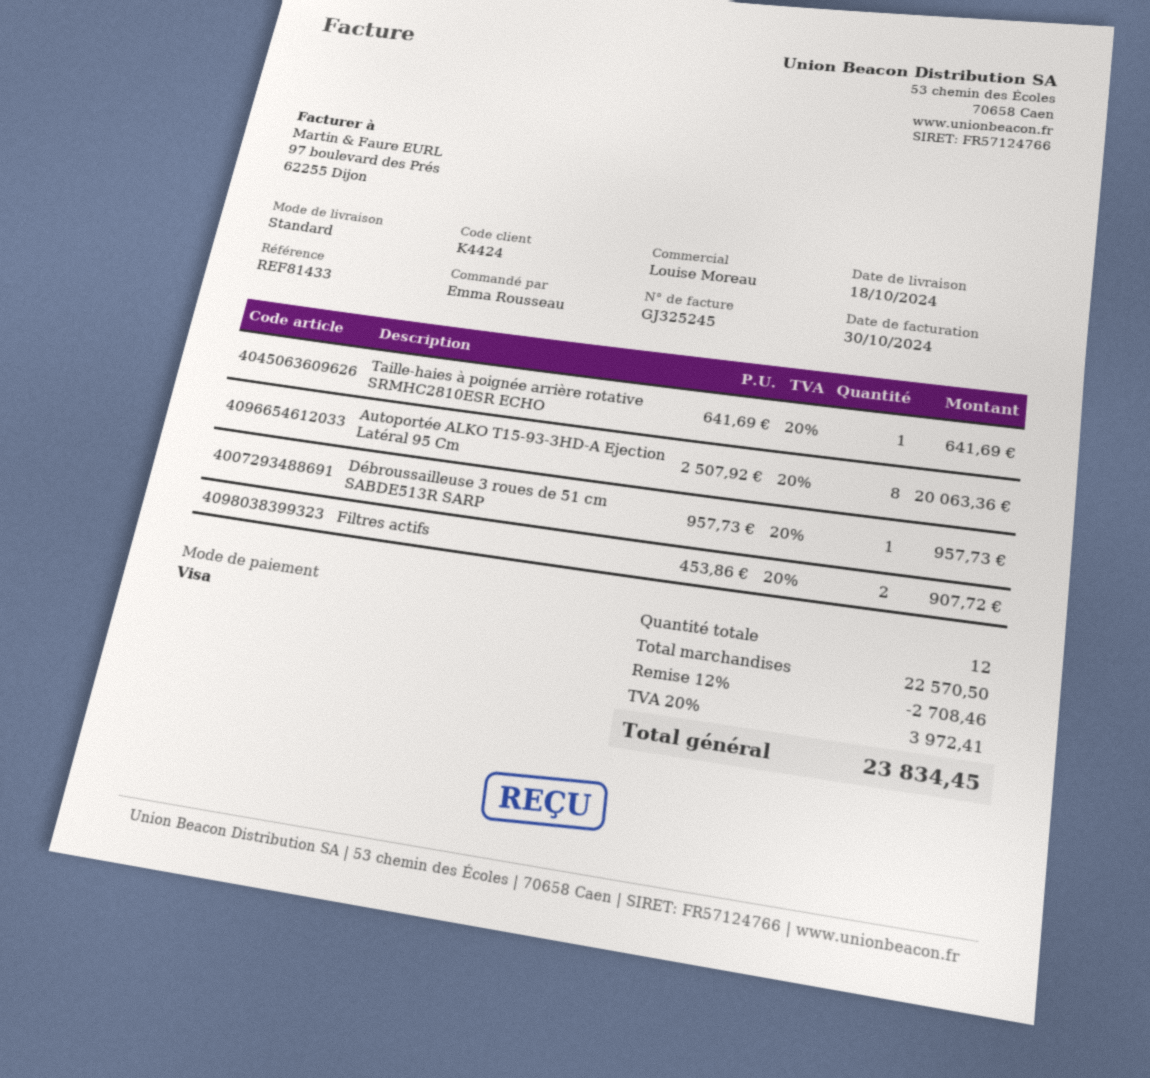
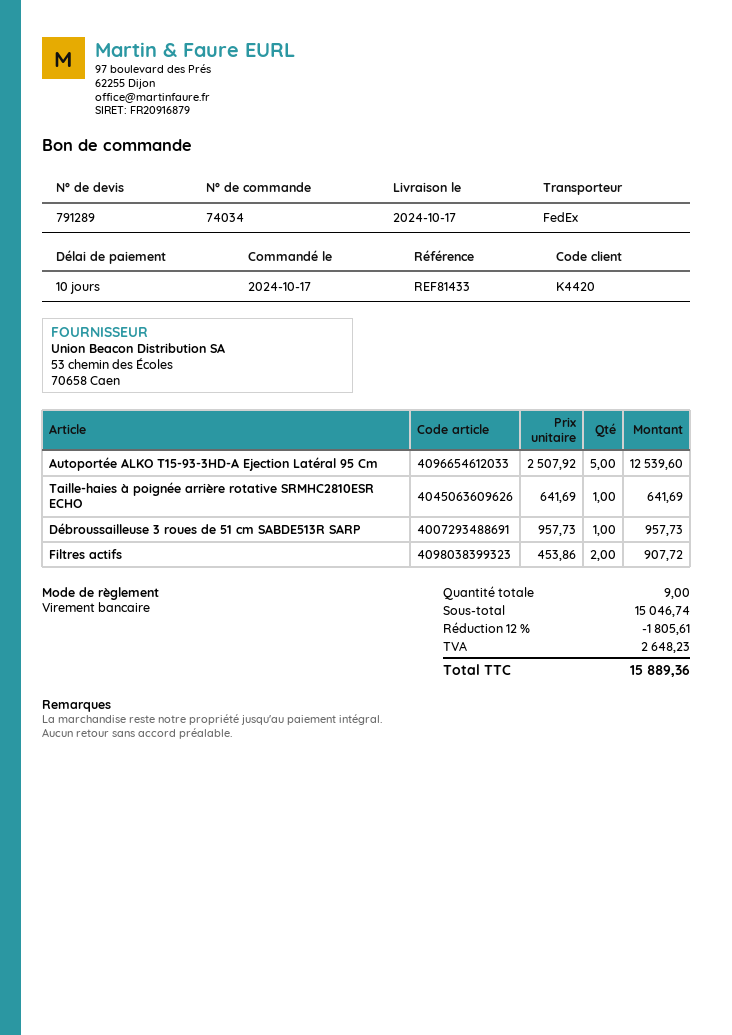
delivery date: 2024-10-18 -> 2024-10-17
customer number: K4424 -> K4420
payment method: Visa -> bank transfer
shipping method: standard -> FedEx
Autoportée ALKO T15-93-3HD-A Ejection Latéral 95 Cm: 8 x 2507.92 = 20063.36 -> 5 x 2507.92 = 12539.60
total quantity: 12 -> 9
subtotal: 22570.50 -> 15046.74
discount: 12% = 2708.46 -> 12% = 1805.61
tax: 3972.41 -> 2648.23
total: 23834.45 -> 15889.36

